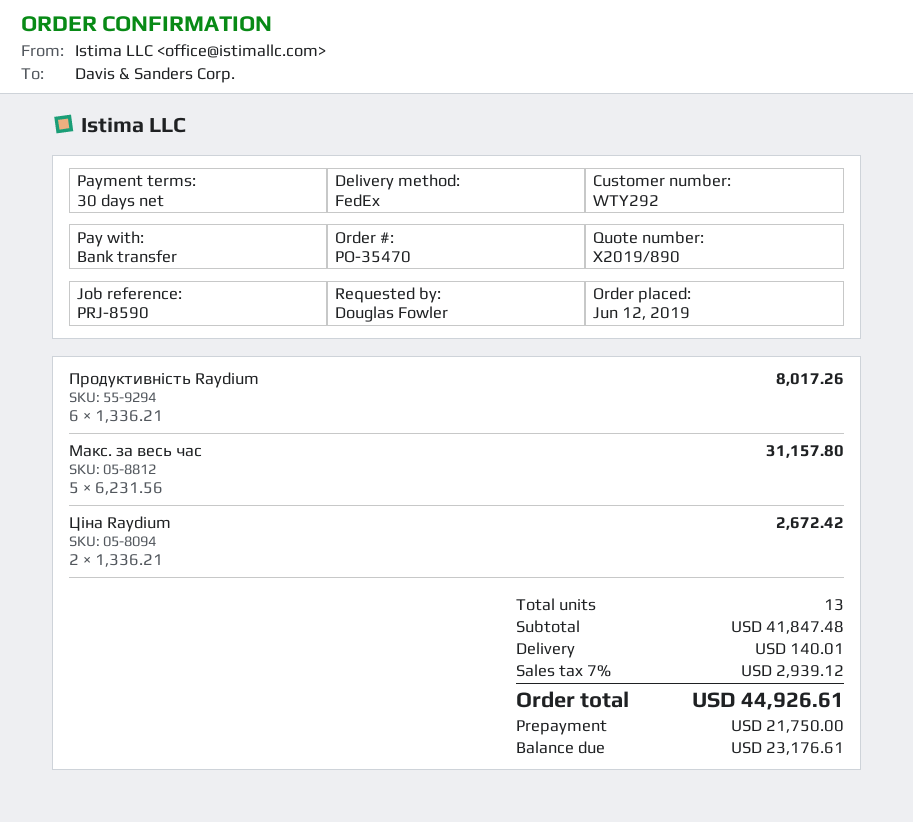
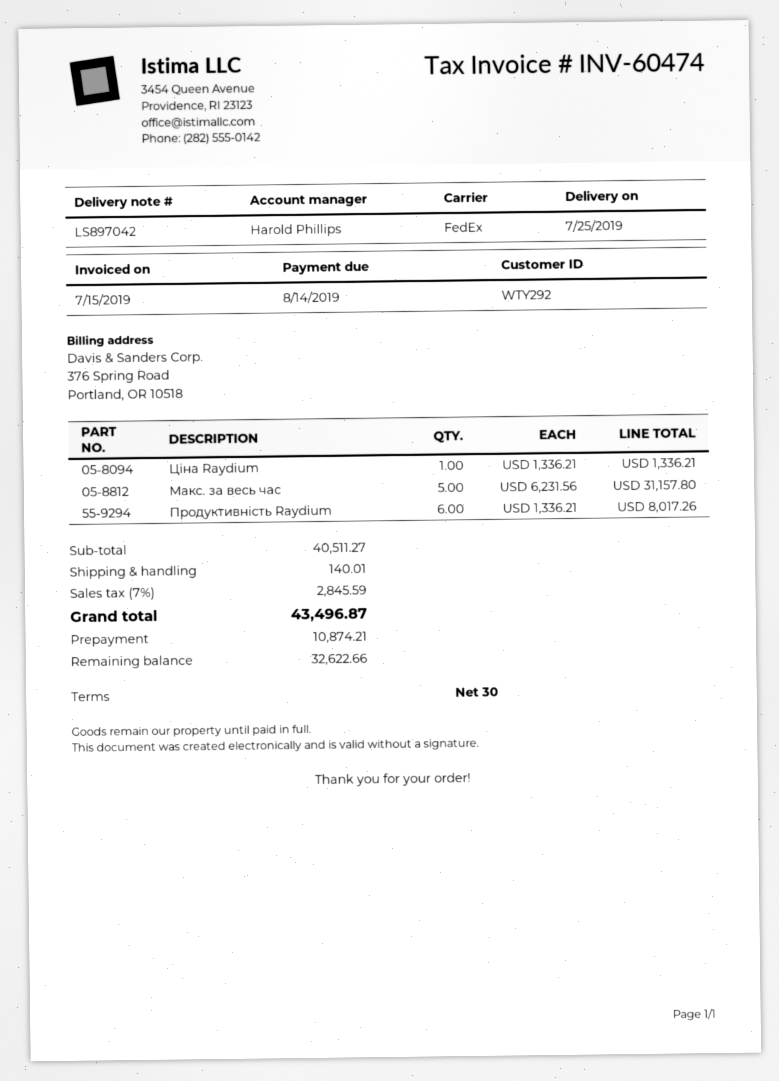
Ціна Raydium: 2 x 1336.21 = 2672.42 -> 1 x 1336.21 = 1336.21
subtotal: 41847.48 -> 40511.27
tax: 7% = 2939.12 -> 7% = 2845.59
total: 44926.61 -> 43496.87
deposit: 21750.00 -> 10874.21
balance: 23176.61 -> 32622.66

